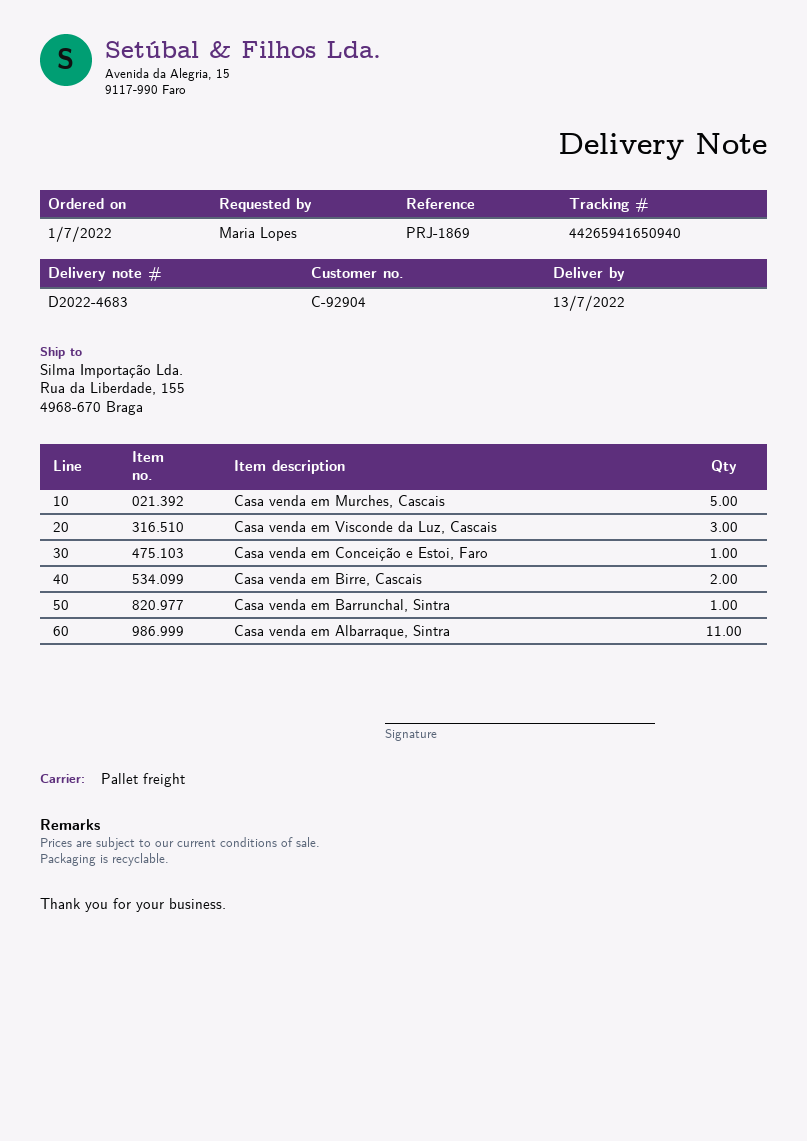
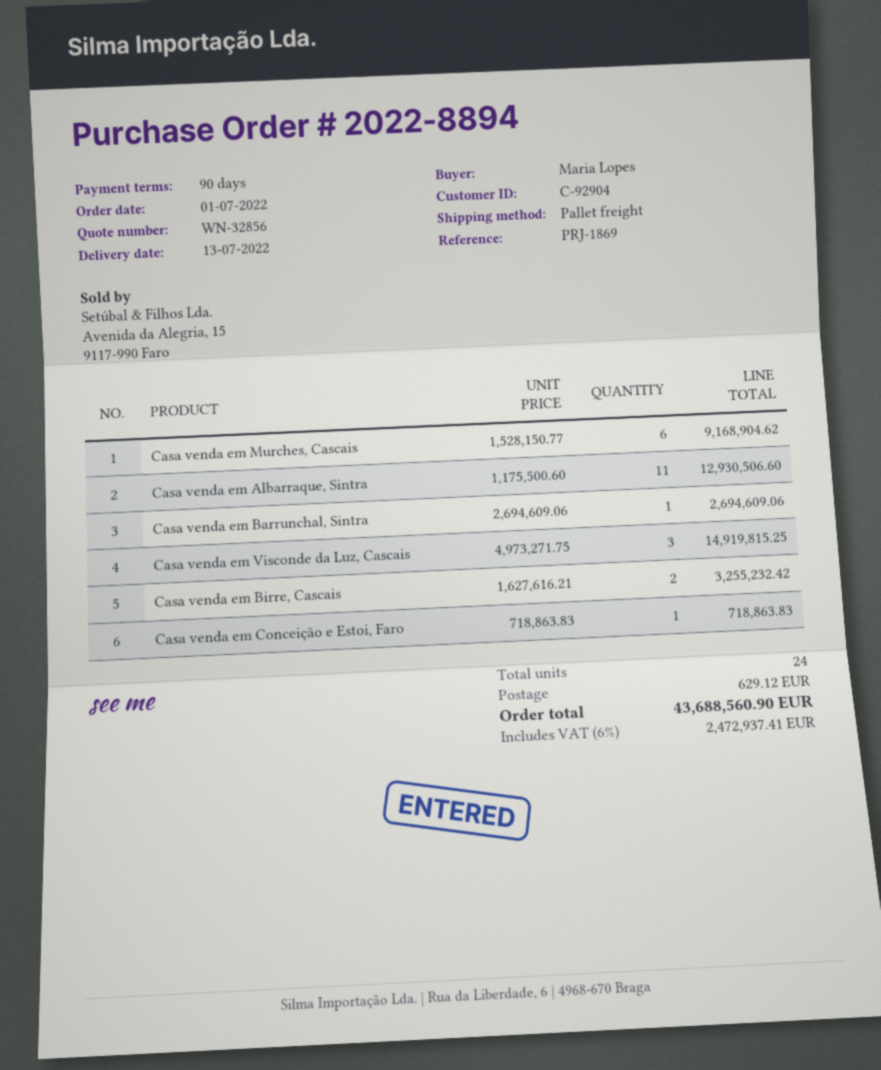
Casa venda em Murches, Cascais: 5 -> 6

